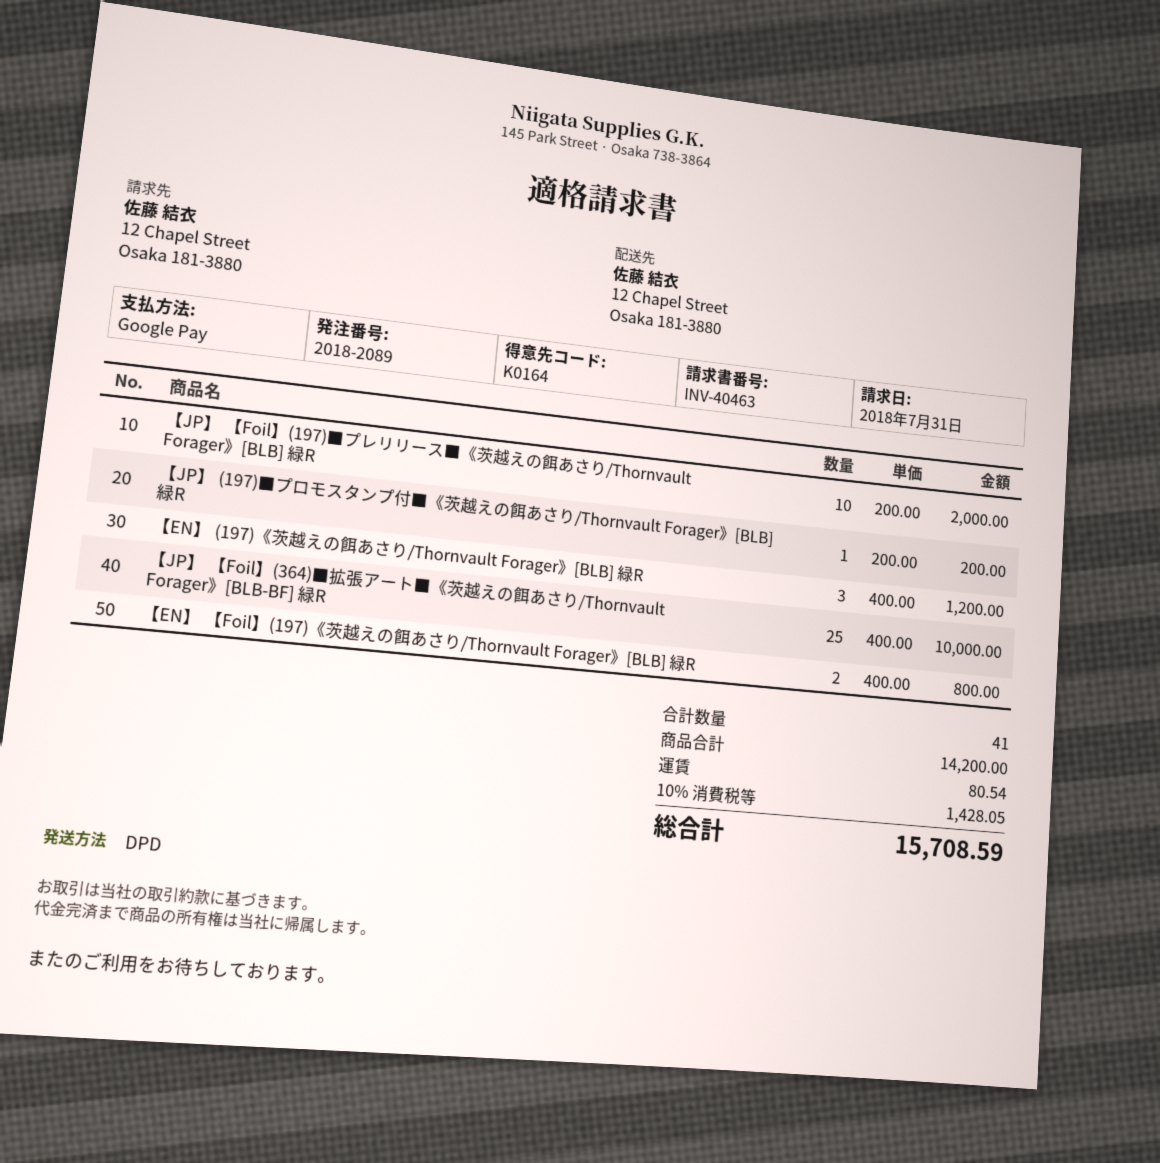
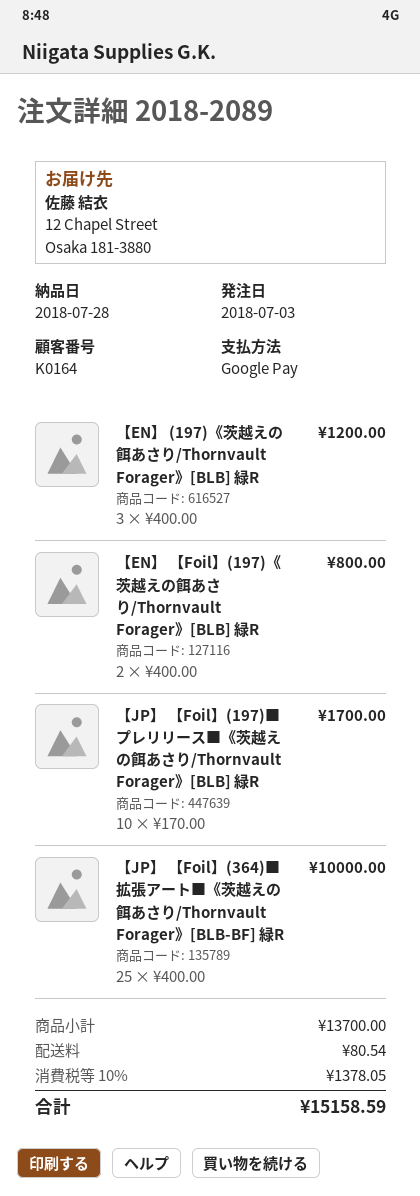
【JP】 【Foil】(197)■プレリリース■《茨越えの餌あさり/Thornvault Forager》[BLB] 緑R: 10 x 200.00 = 2000.00 -> 10 x 170.00 = 1700.00
【JP】 (197)■プロモスタンプ付■《茨越えの餌あさり/Thornvault Forager》[BLB] 緑R: 1 x 200.00 = 200.00 -> none
subtotal: 14200.00 -> 13700.00
tax: 10% = 1428.05 -> 10% = 1378.05
total: 15708.59 -> 15158.59

